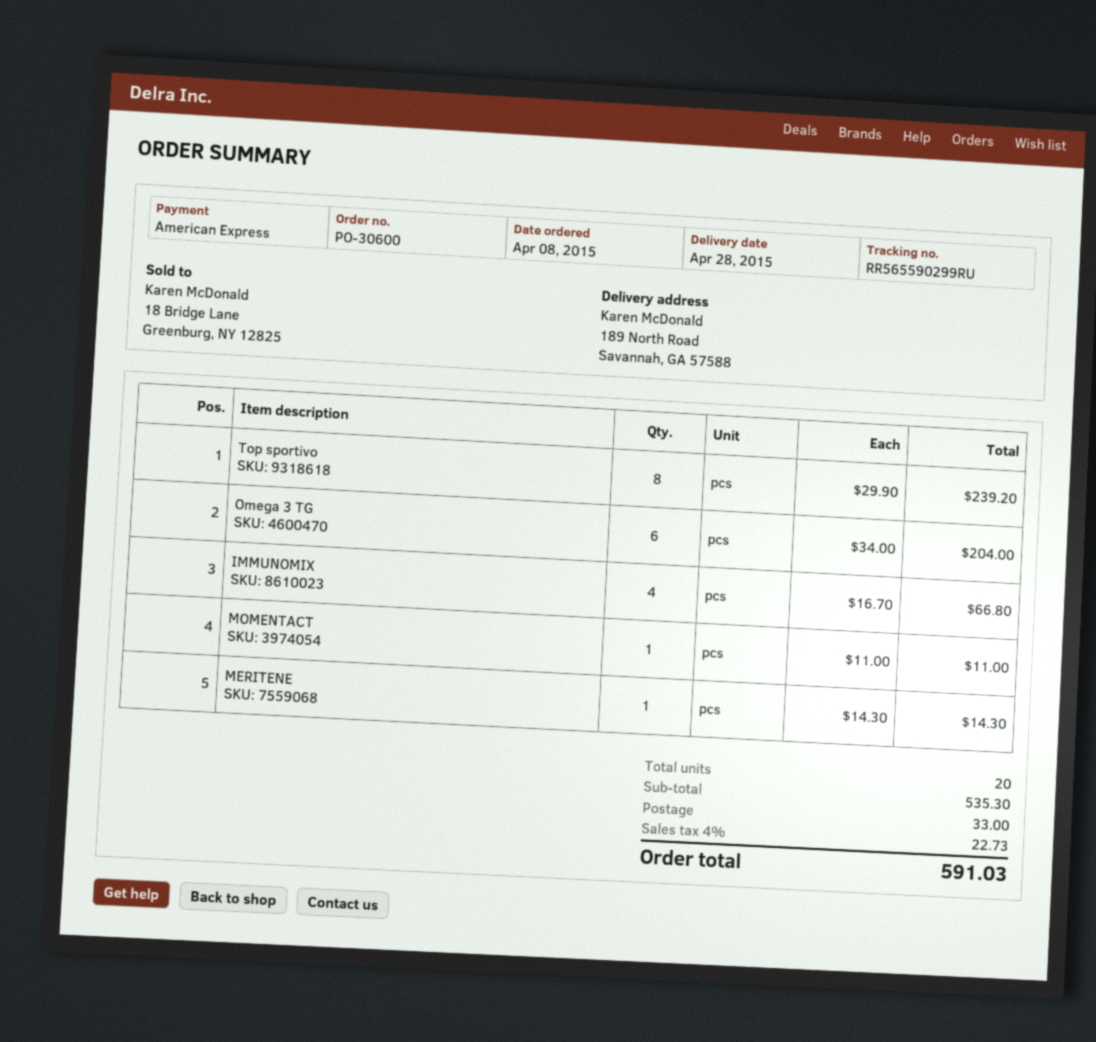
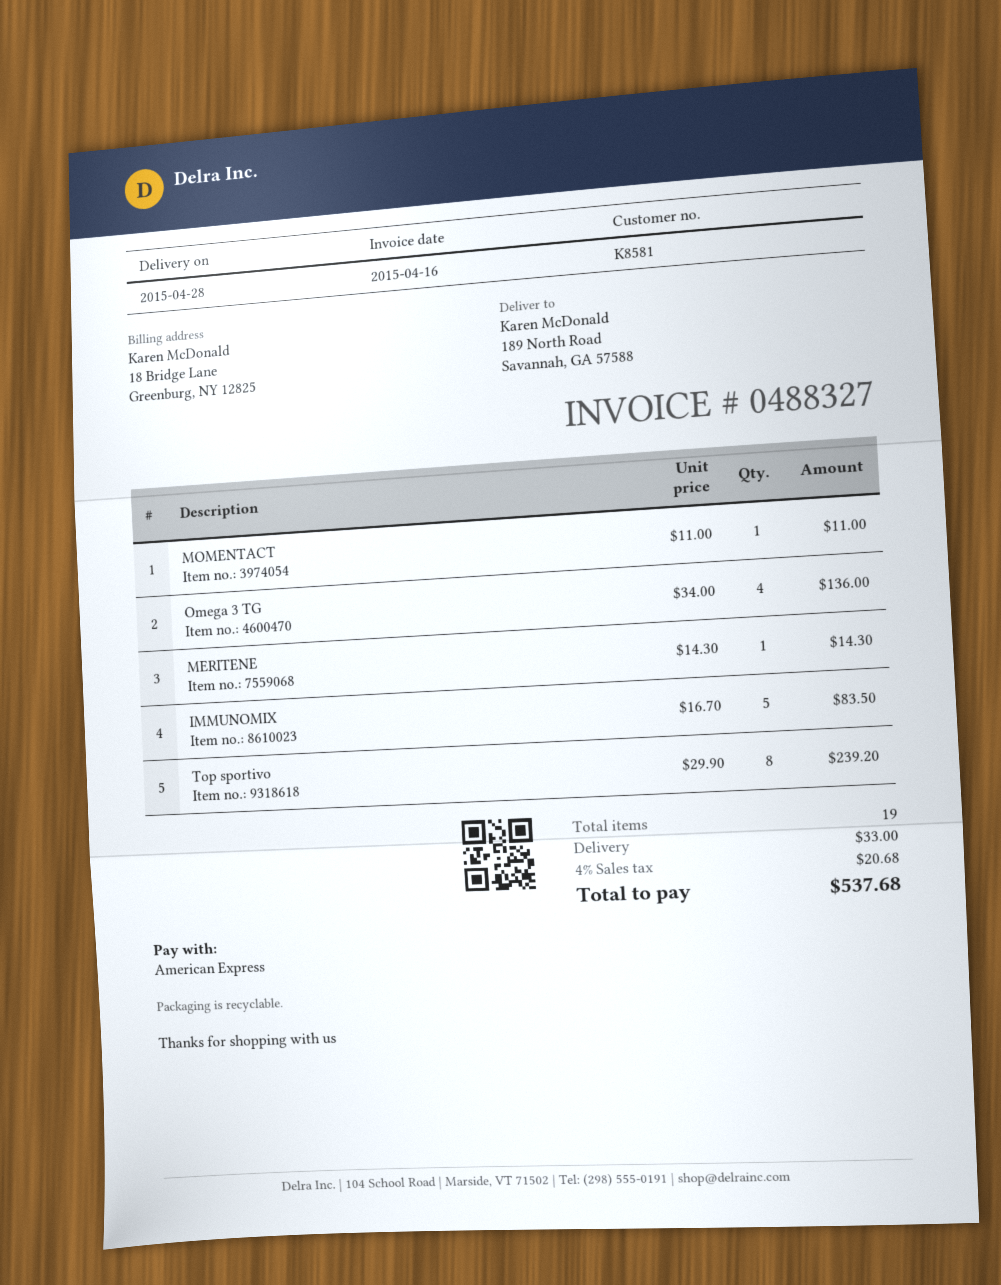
Omega 3 TG: 6 x 34.00 = 204.00 -> 4 x 34.00 = 136.00
IMMUNOMIX: 4 x 16.70 = 66.80 -> 5 x 16.70 = 83.50
total quantity: 20 -> 19
tax: 4% = 22.73 -> 4% = 20.68
total: 591.03 -> 537.68

